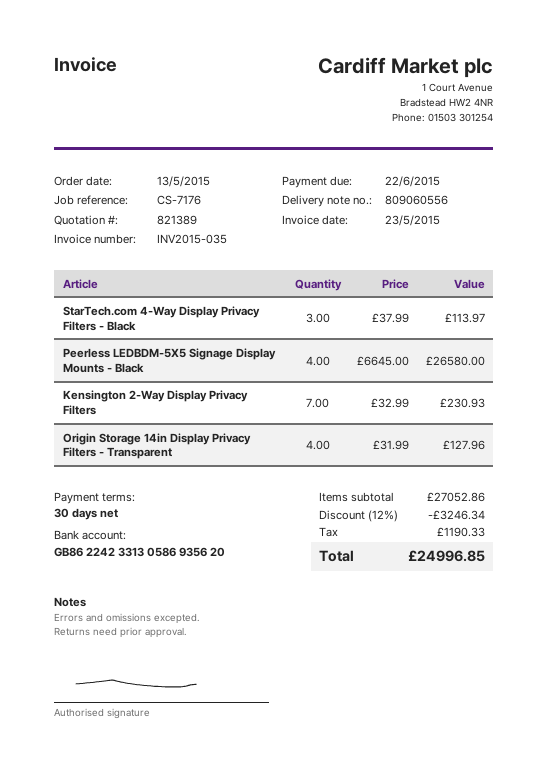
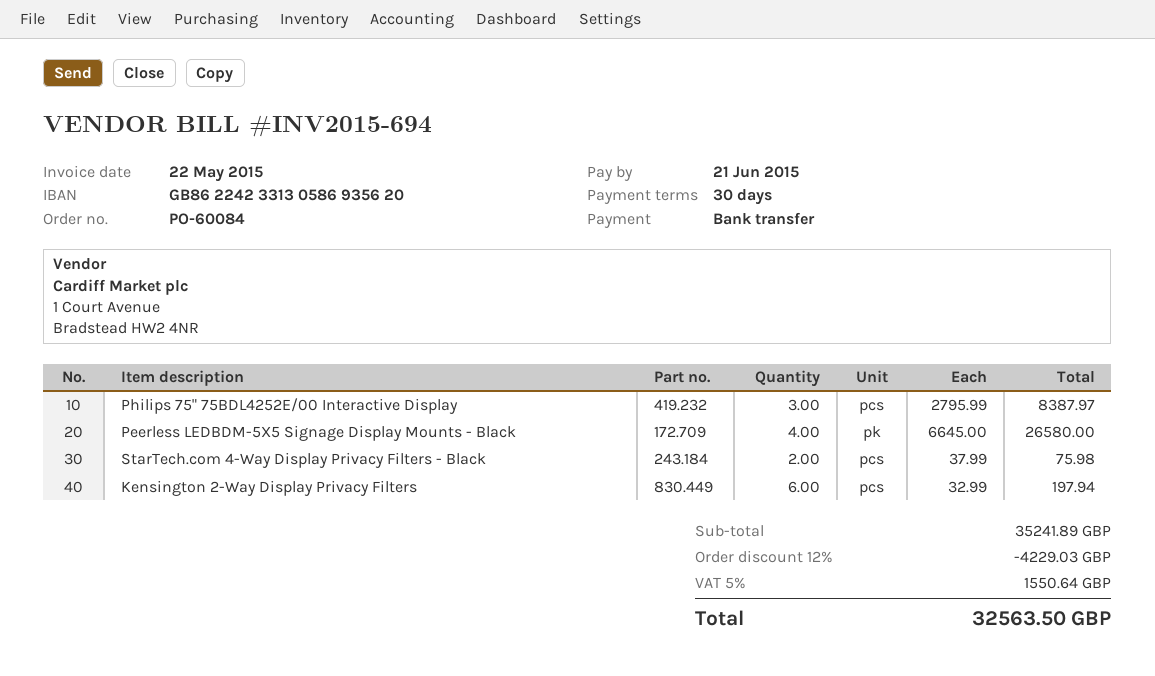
invoice number: INV2015-035 -> INV2015-694
invoice date: 2015-05-23 -> 2015-05-22
due date: 2015-06-22 -> 2015-06-21
StarTech.com 4-Way Display Privacy Filters - Black: 3 x 37.99 = 113.97 -> 2 x 37.99 = 75.98
Kensington 2-Way Display Privacy Filters: 7 x 32.99 = 230.93 -> 6 x 32.99 = 197.94
Origin Storage 14in Display Privacy Filters - Transparent: 4 x 31.99 = 127.96 -> none
Philips 75" 75BDL4252E/00 Interactive Display: none -> 3 x 2795.99 = 8387.97
subtotal: 27052.86 -> 35241.89
discount: 12% = 3246.34 -> 12% = 4229.03
tax: 1190.33 -> 1550.64
total: 24996.85 -> 32563.50

